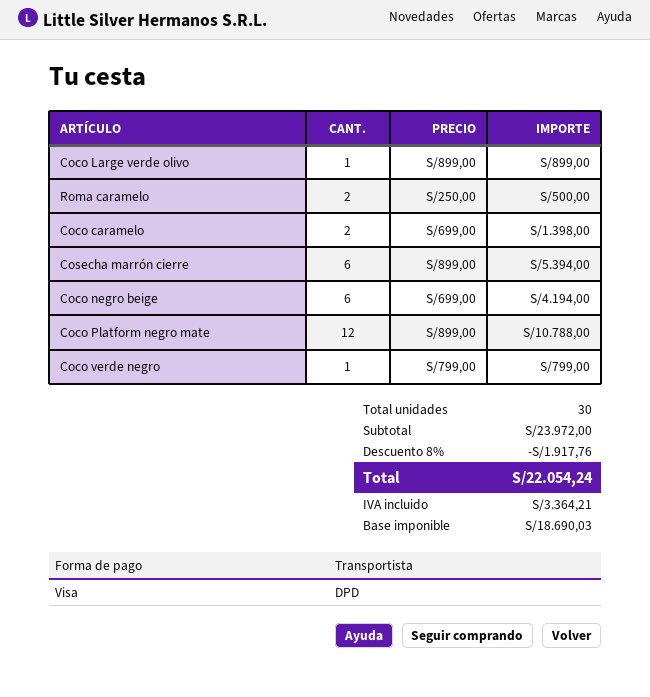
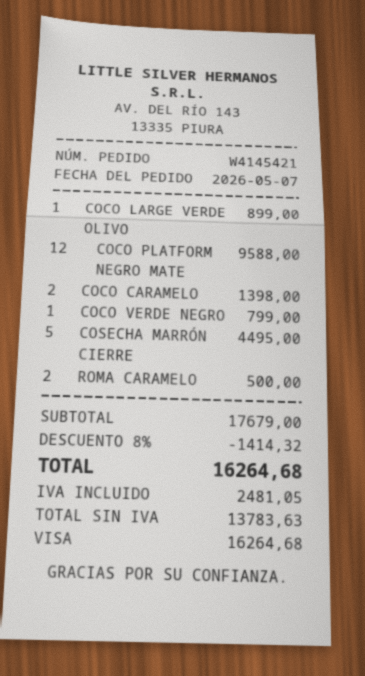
Cosecha marrón cierre: 6 for 5394.00 -> 5 for 4495.00
Coco negro beige: 6 for 4194.00 -> none
Coco Platform negro mate: 12 for 10788.00 -> 12 for 9588.00
subtotal: 23972.00 -> 17679.00
discount: 8% = 1917.76 -> 8% = 1414.32
net: 18690.03 -> 13783.63
tax: 3364.21 -> 2481.05
total: 22054.24 -> 16264.68

